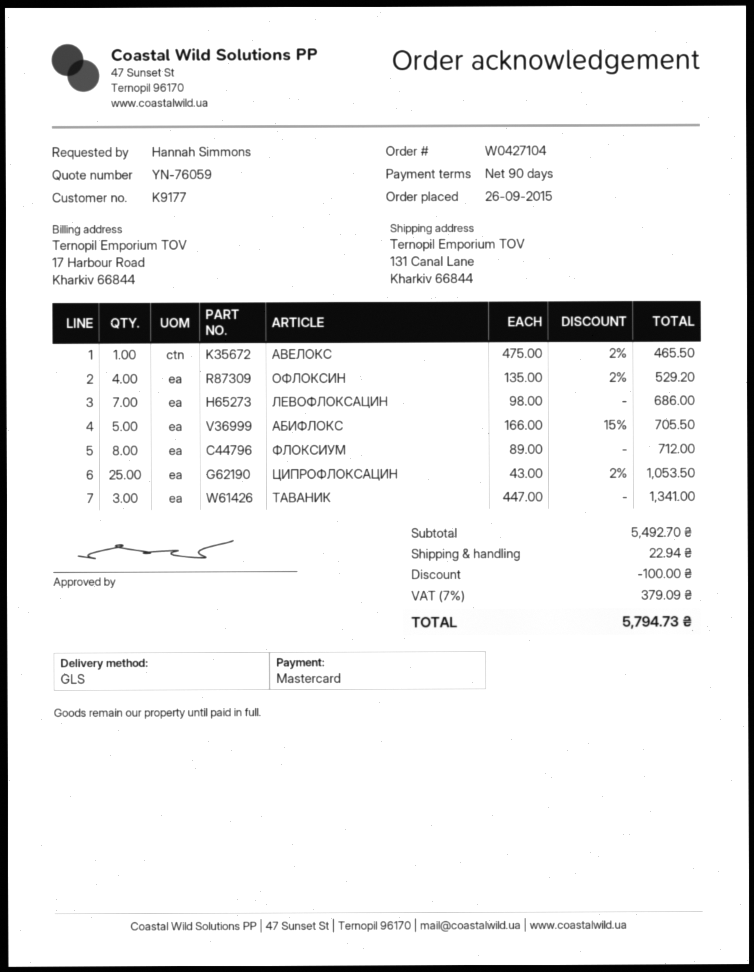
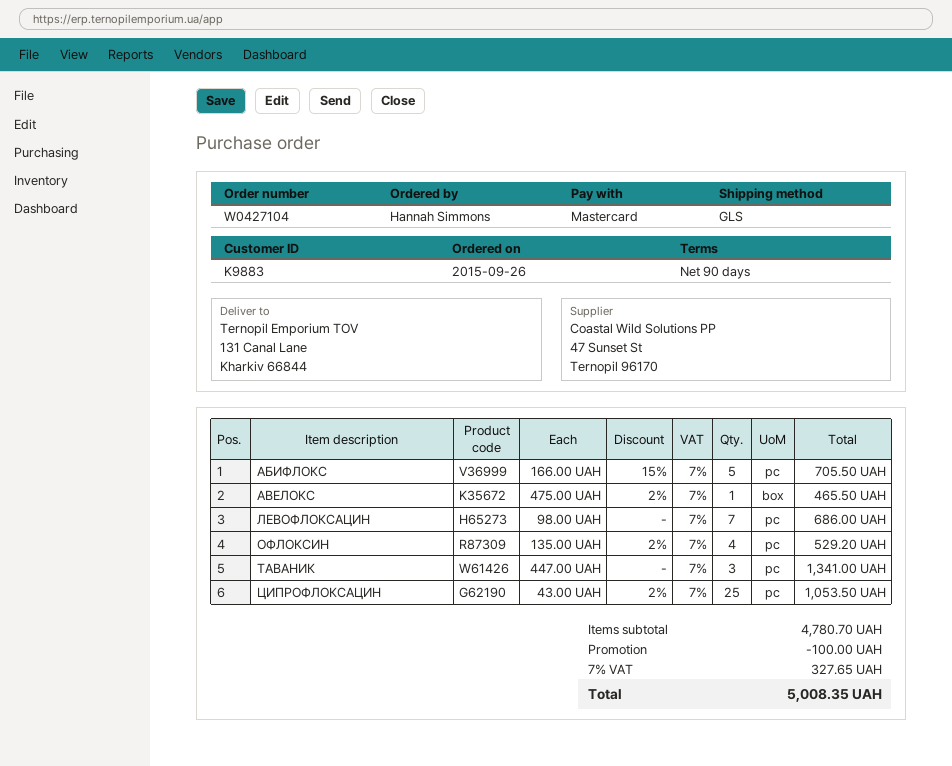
customer number: K9177 -> K9883
ФЛОКСИУМ: 8 x 89.00 = 712.00 -> none
subtotal: 5492.70 -> 4780.70
shipping: 22.94 -> none
tax: 7% = 379.09 -> 7% = 327.65
total: 5794.73 -> 5008.35

